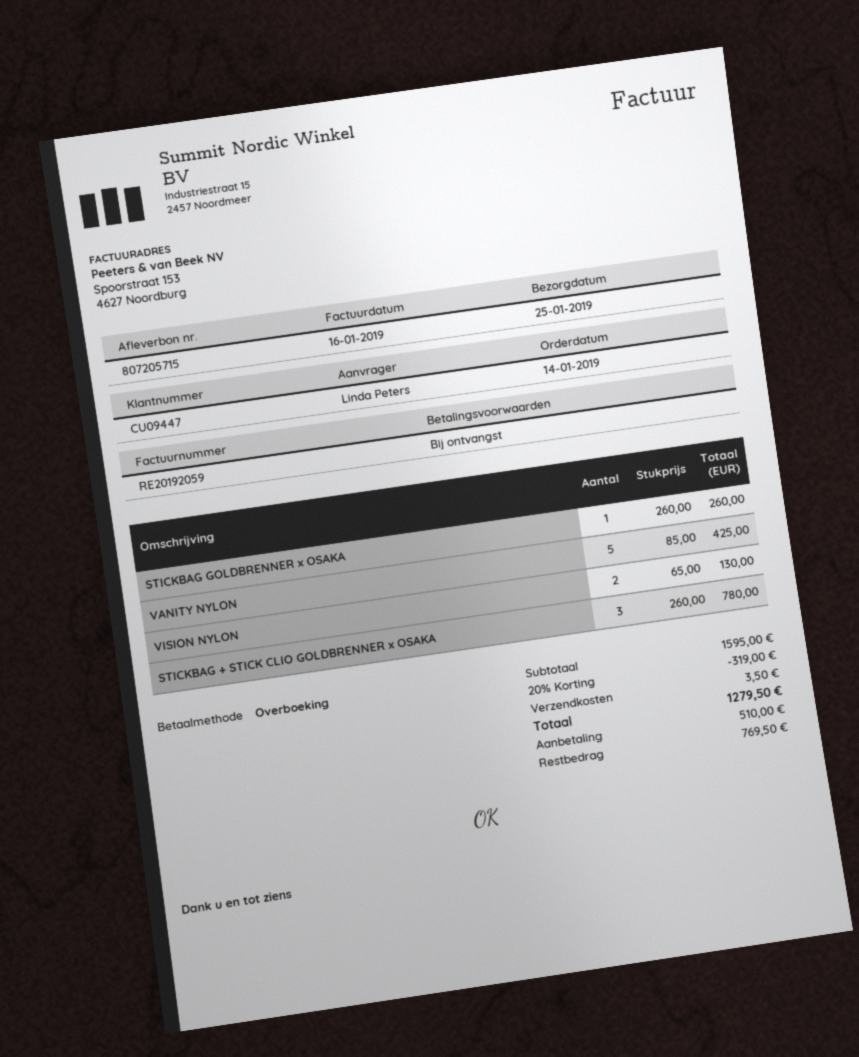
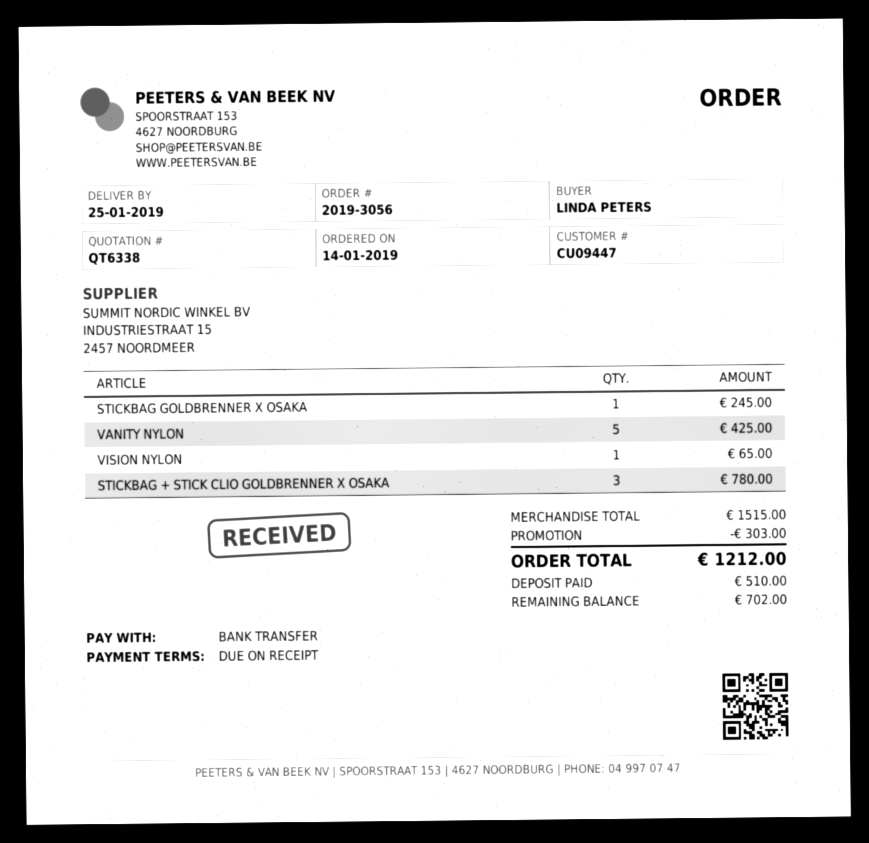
STICKBAG GOLDBRENNER x OSAKA: 1 for 260.00 -> 1 for 245.00
VISION NYLON: 2 for 130.00 -> 1 for 65.00
subtotal: 1595.00 -> 1515.00
discount: 319.00 -> 303.00
shipping: 3.50 -> none
total: 1279.50 -> 1212.00
balance: 769.50 -> 702.00

